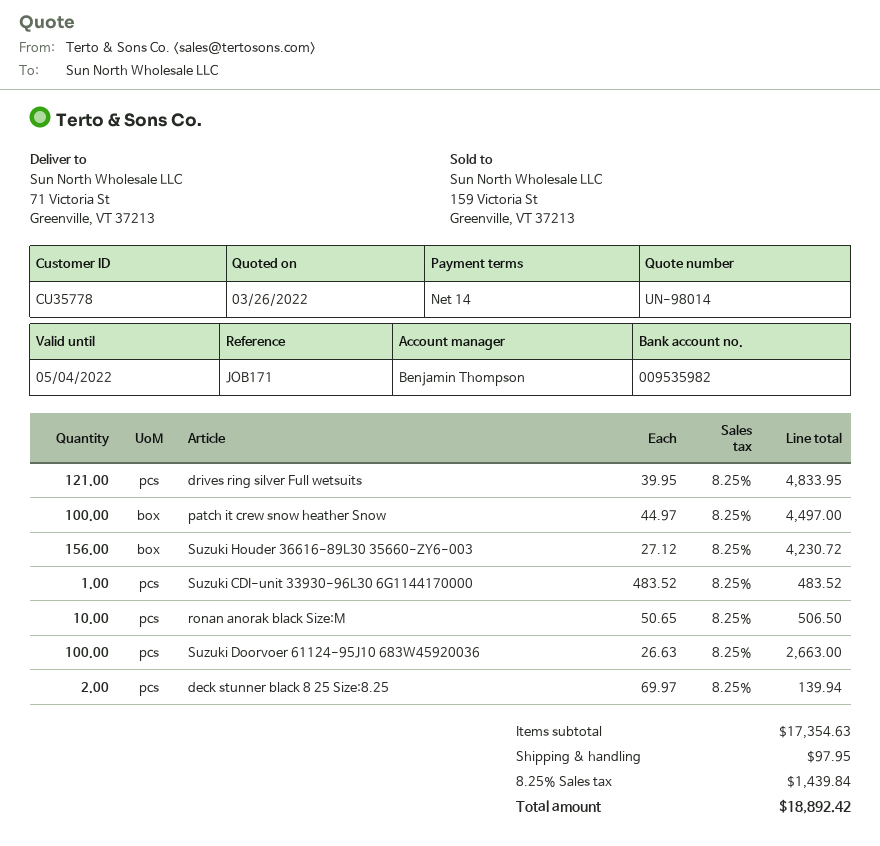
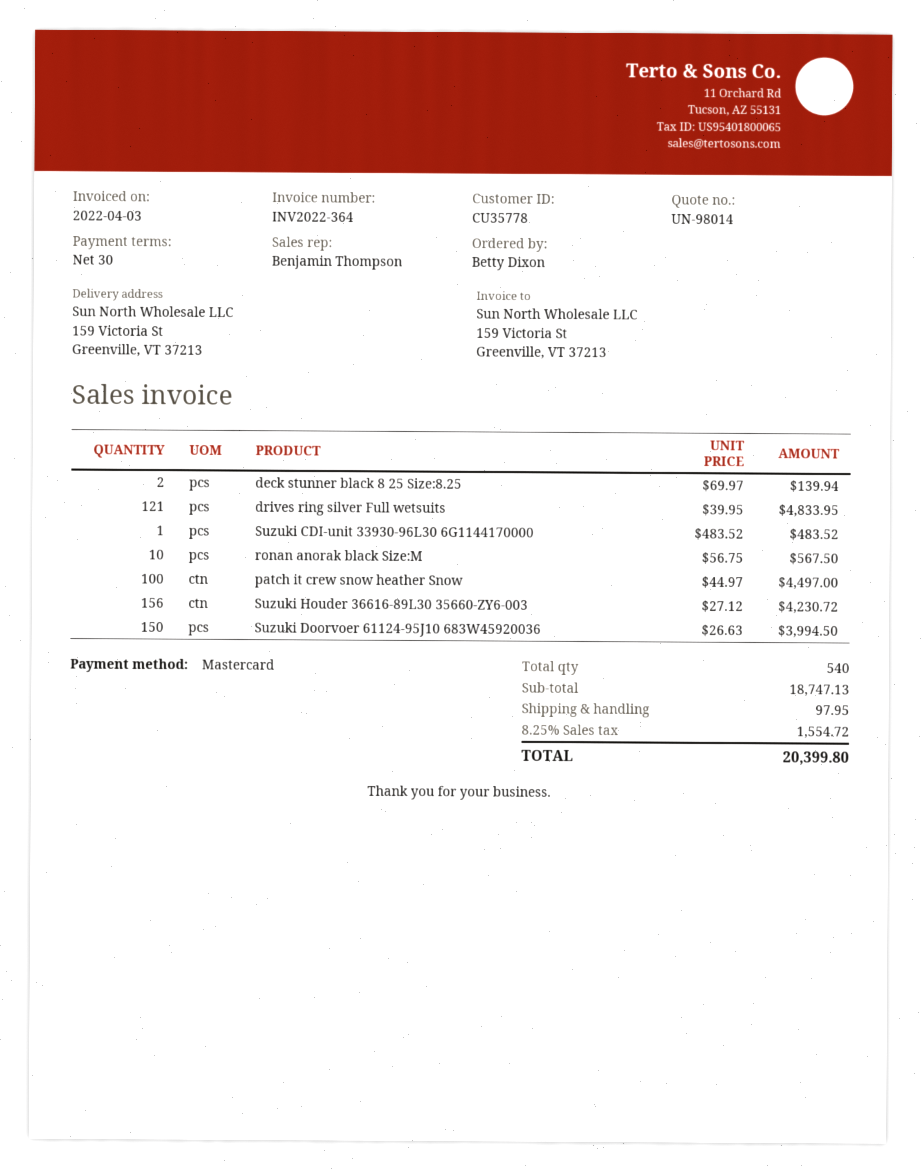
payment terms: 14 days -> 30 days
ship to: 71 Victoria St, Greenville, VT 37213 -> 159 Victoria St, Greenville, VT 37213
ronan anorak black Size:M: 10 x 50.65 = 506.50 -> 10 x 56.75 = 567.50
Suzuki Doorvoer 61124-95J10 683W45920036: 100 x 26.63 = 2663.00 -> 150 x 26.63 = 3994.50
subtotal: 17354.63 -> 18747.13
tax: 8.25% = 1439.84 -> 8.25% = 1554.72
total: 18892.42 -> 20399.80

